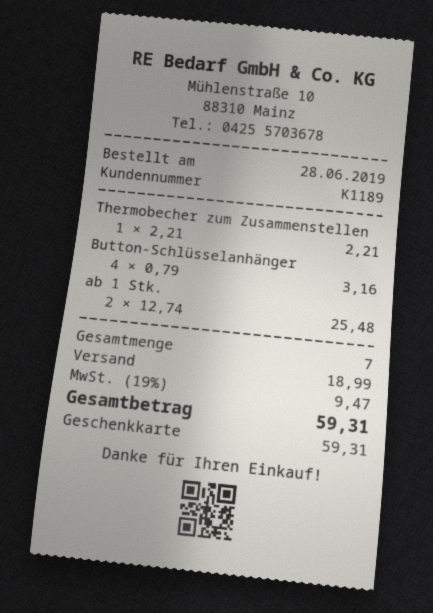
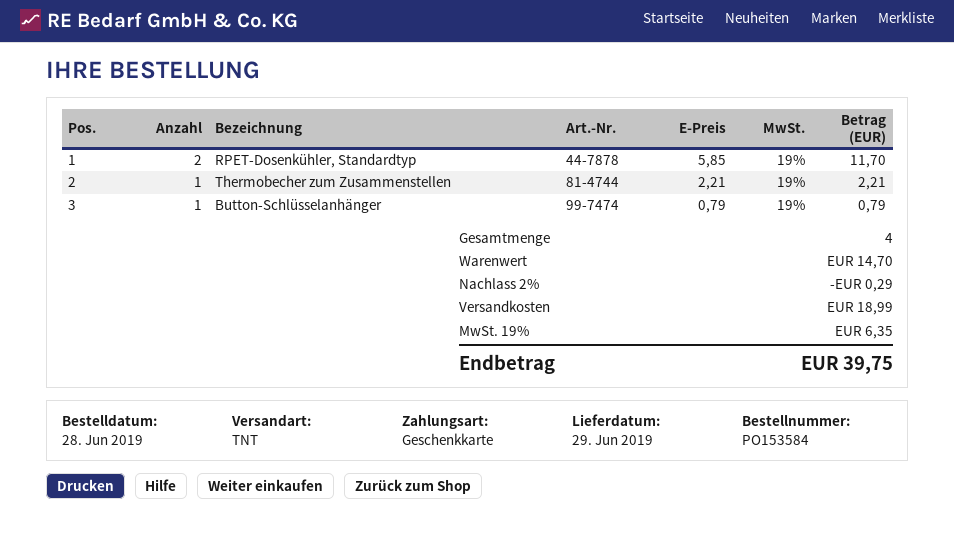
Button-Schlüsselanhänger: 4 x 0.79 = 3.16 -> 1 x 0.79 = 0.79
ab 1 Stk.: 2 x 12.74 = 25.48 -> none
RPET-Dosenkühler, Standardtyp: none -> 2 x 5.85 = 11.70
total quantity: 7 -> 4
discount: none -> 2% = 0.29
tax: 19% = 9.47 -> 19% = 6.35
total: 59.31 -> 39.75

